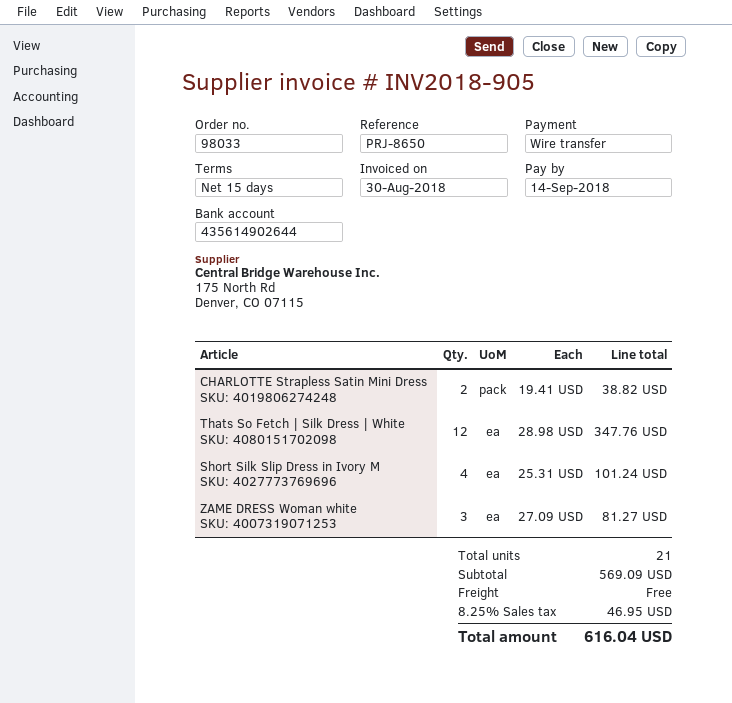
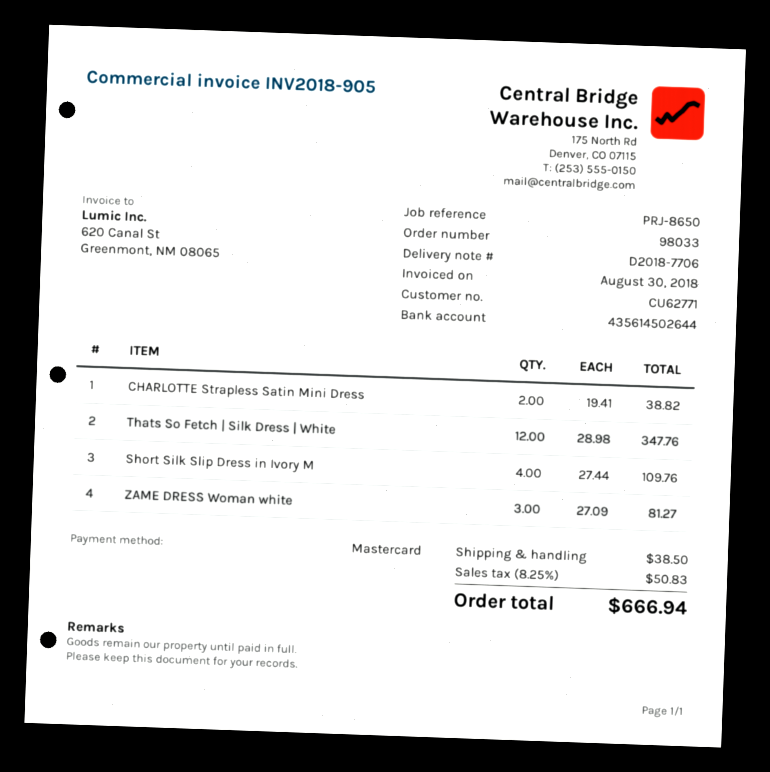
payment method: bank transfer -> Mastercard
bank account: 435614902644 -> 435614502644
Short Silk Slip Dress in Ivory M: 4 x 25.31 = 101.24 -> 4 x 27.44 = 109.76
shipping: 0.00 -> 38.50
tax: 8.25% = 46.95 -> 8.25% = 50.83
total: 616.04 -> 666.94

